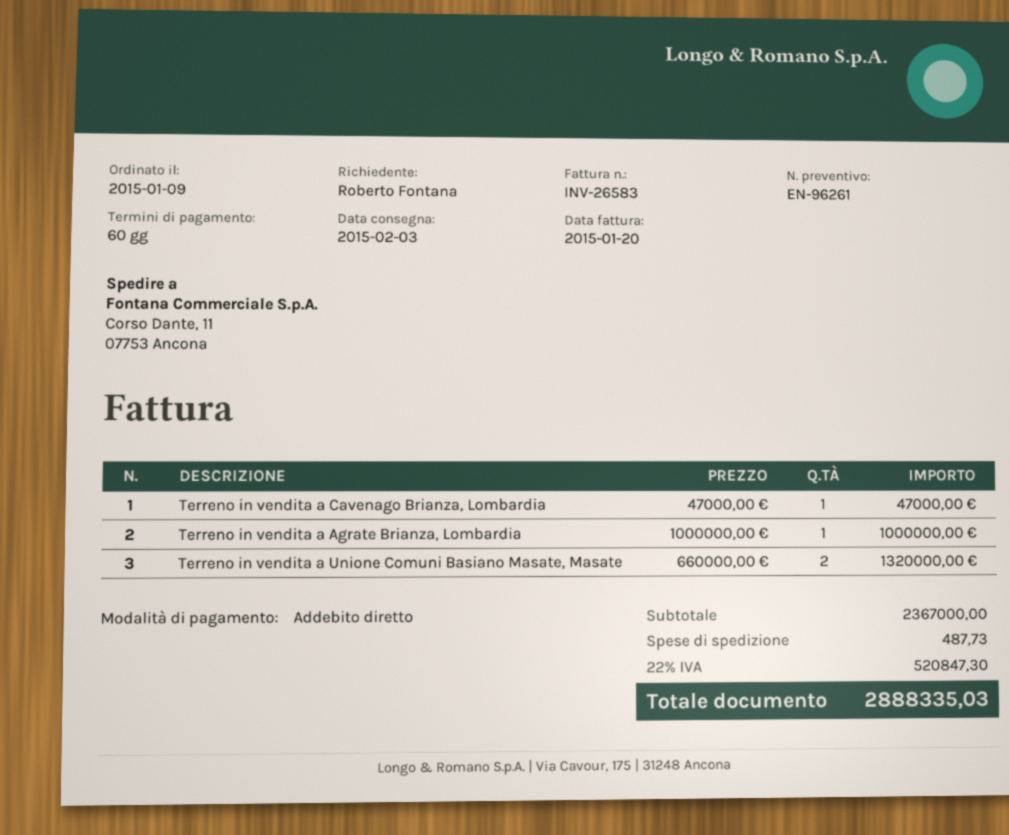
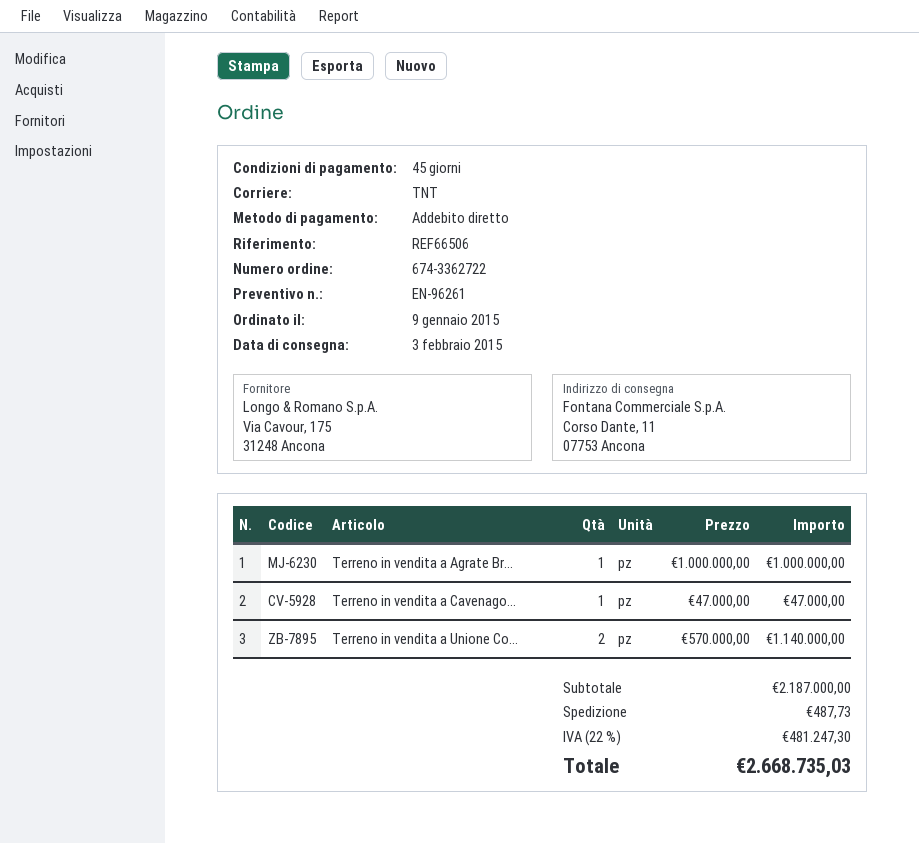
payment terms: 60 days -> 45 days
Terreno in vendita a Unione Comuni Basiano Masate, Masate: 2 x 660000.00 = 1320000.00 -> 2 x 570000.00 = 1140000.00
subtotal: 2367000.00 -> 2187000.00
tax: 22% = 520847.30 -> 22% = 481247.30
total: 2888335.03 -> 2668735.03

